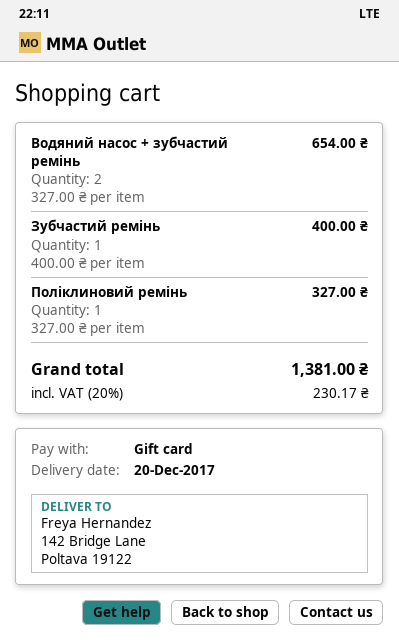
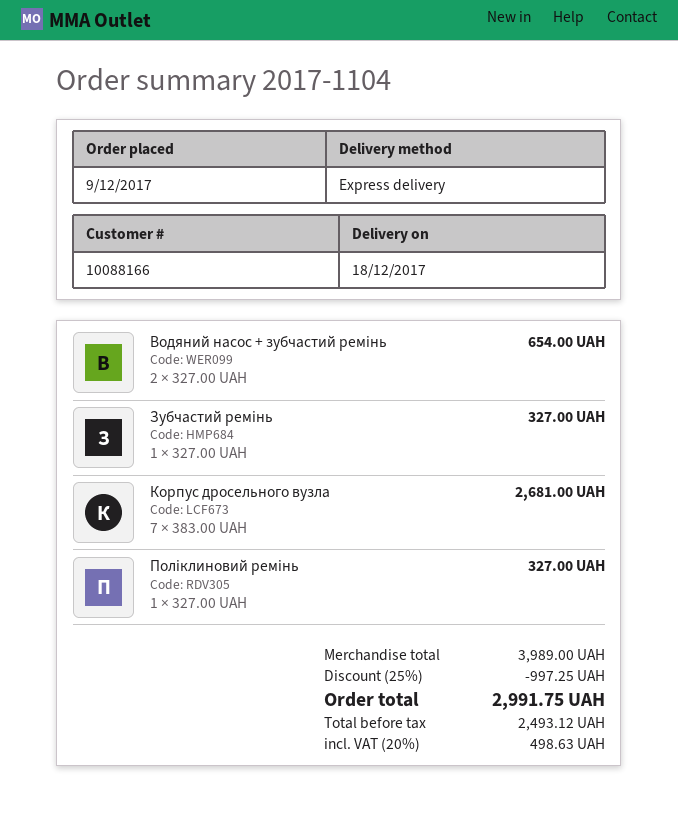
delivery date: 2017-12-20 -> 2017-12-18
Зубчастий ремінь: 1 x 400.00 = 400.00 -> 1 x 327.00 = 327.00
Корпус дросельного вузла: none -> 7 x 383.00 = 2681.00
discount: none -> 25% = 997.25
tax: 20% = 230.17 -> 20% = 498.63
total: 1381.00 -> 2991.75

